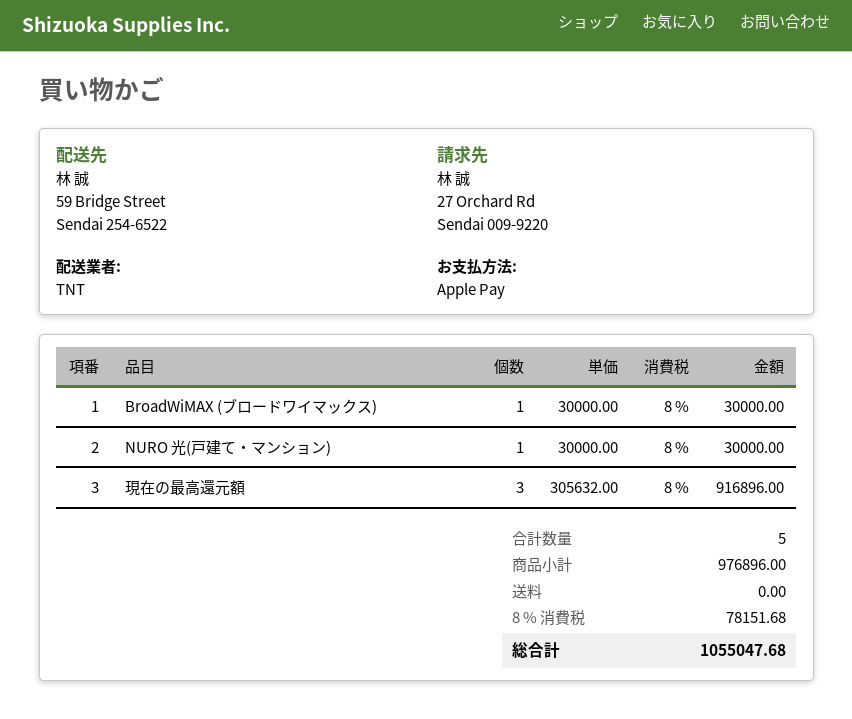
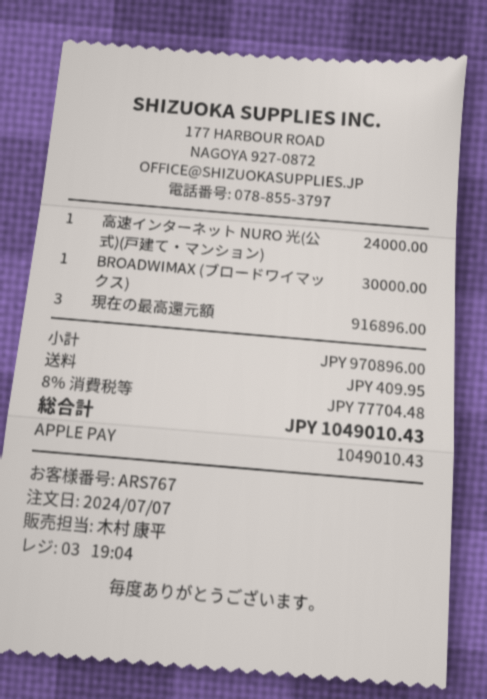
NURO 光(戸建て・マンション): 1 for 30000.00 -> none
高速インターネット NURO 光(公式)(戸建て・マンション): none -> 1 for 24000.00
subtotal: 976896.00 -> 970896.00
shipping: 0.00 -> 409.95
tax: 8% = 78151.68 -> 8% = 77704.48
total: 1055047.68 -> 1049010.43

